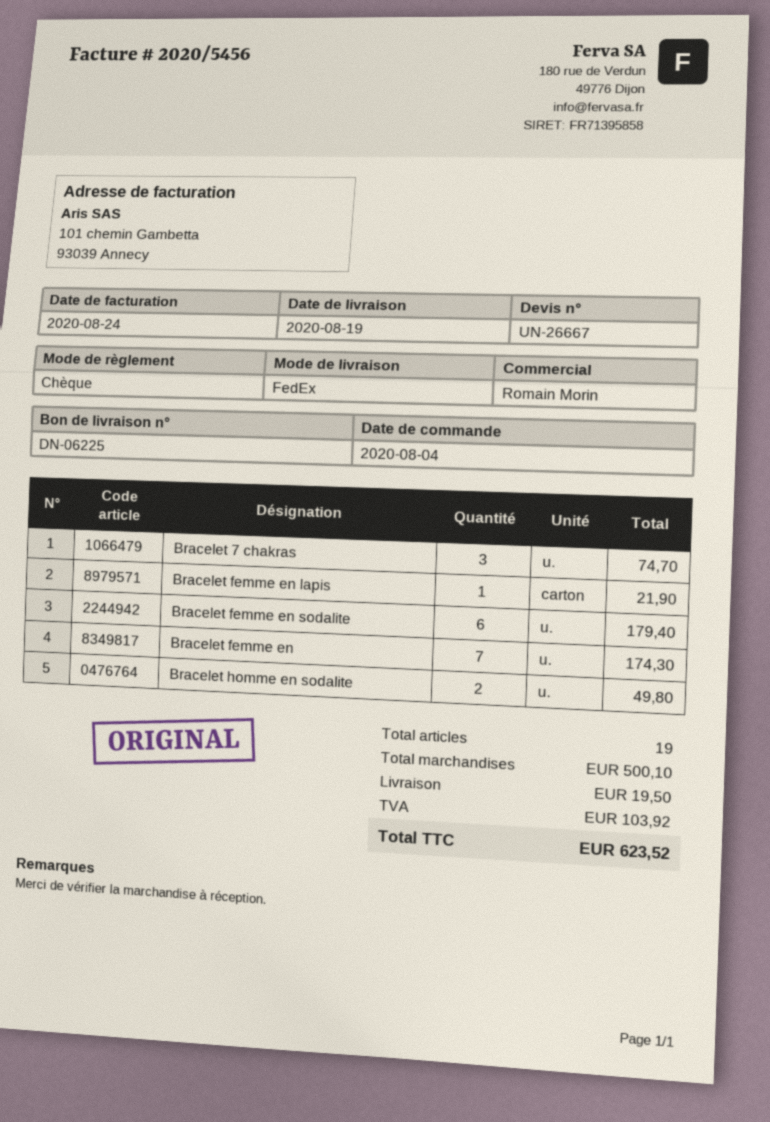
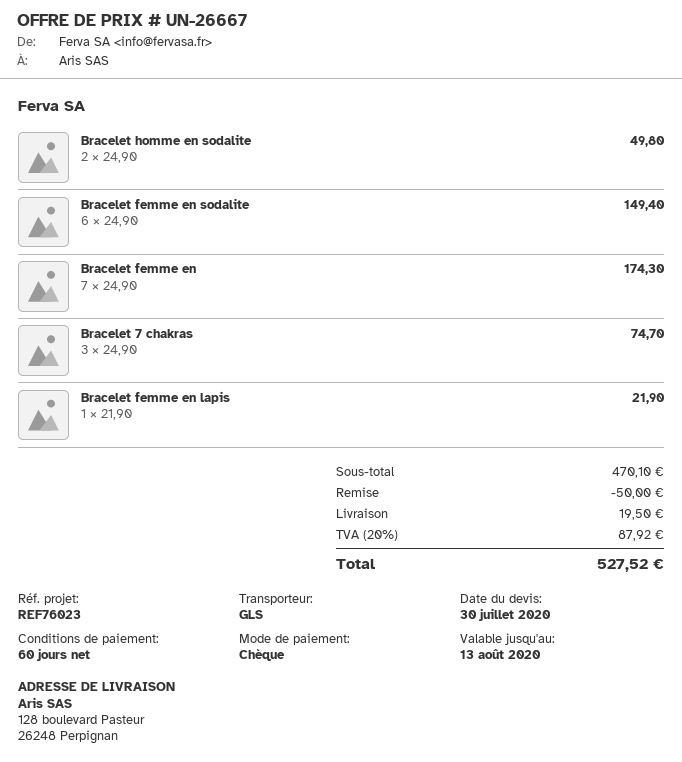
shipping method: FedEx -> GLS
Bracelet femme en sodalite: 6 for 179.40 -> 6 for 149.40
subtotal: 500.10 -> 470.10
discount: none -> 50.00
tax: 103.92 -> 87.92
total: 623.52 -> 527.52

